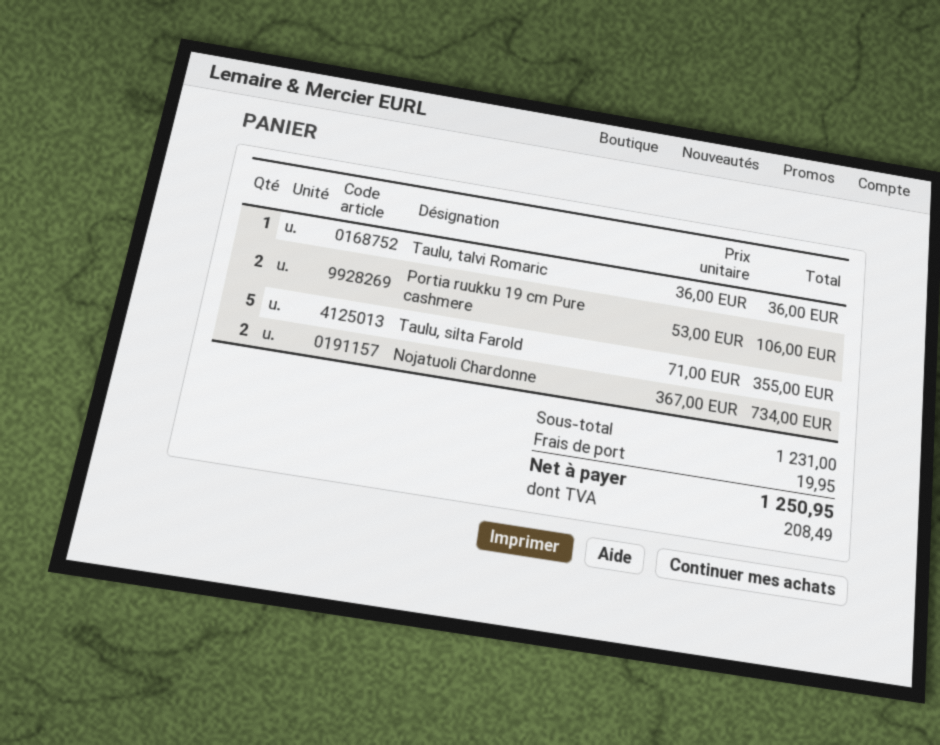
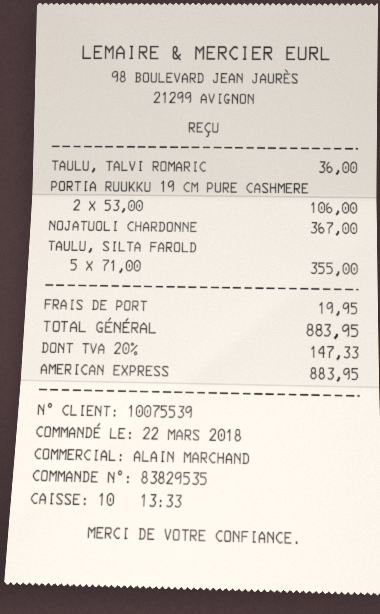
Nojatuoli Chardonne: 2 x 367.00 = 734.00 -> 1 x 367.00 = 367.00
tax: 208.49 -> 147.33
total: 1250.95 -> 883.95

